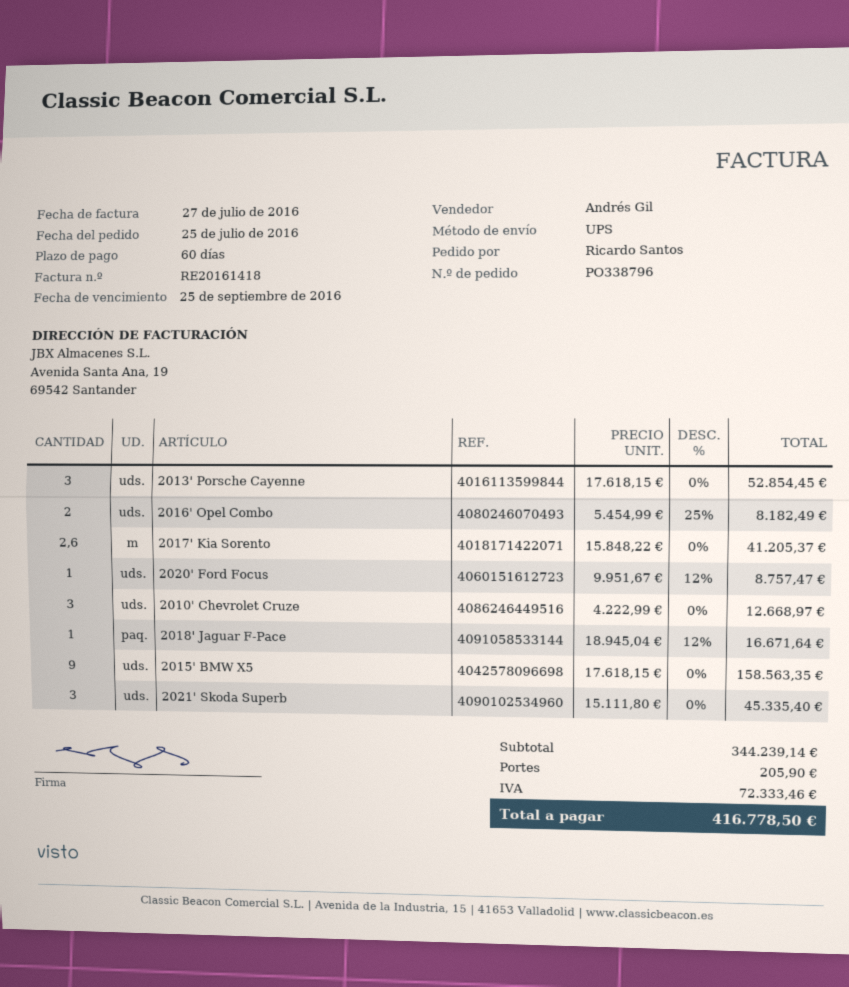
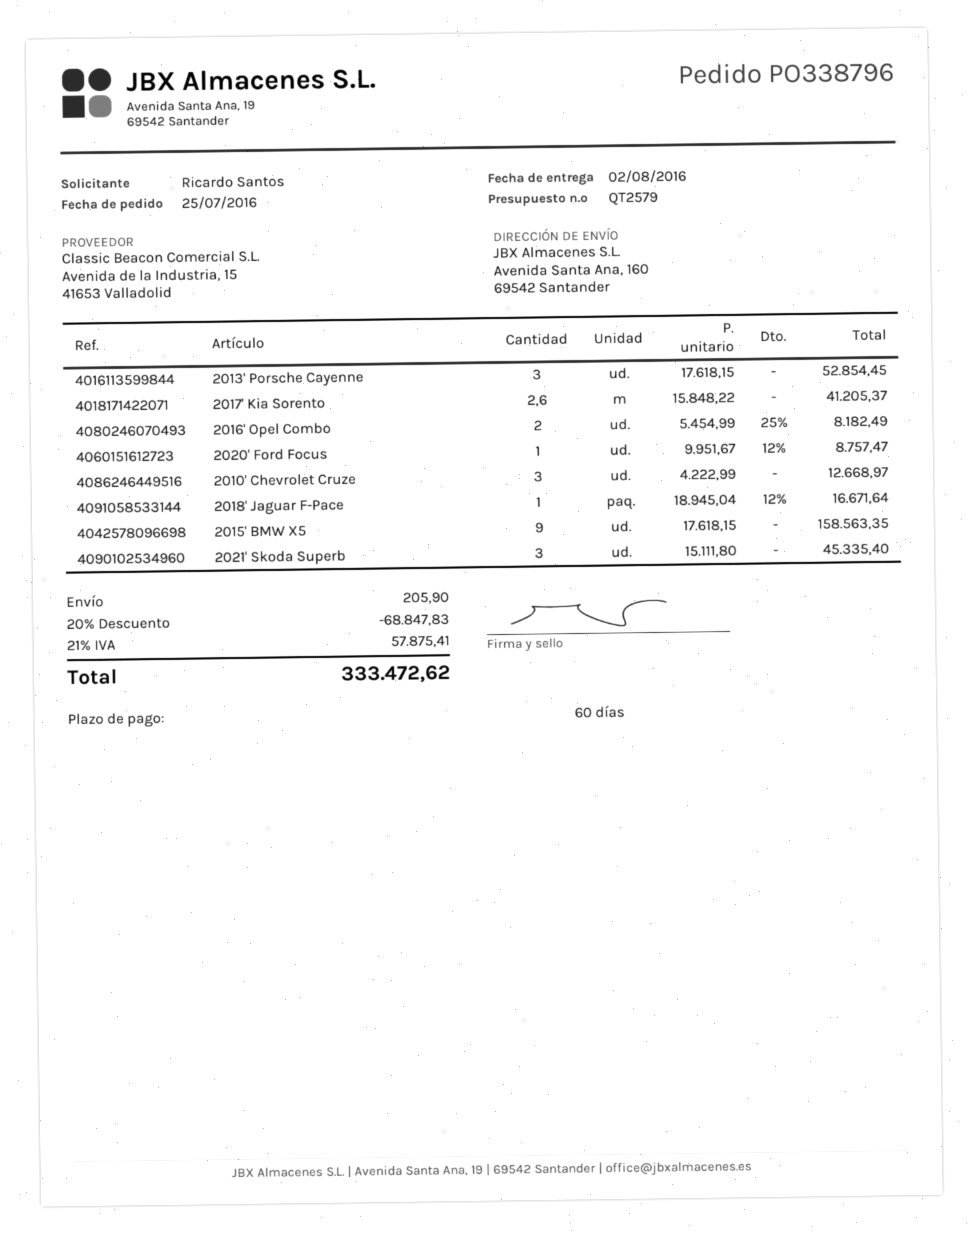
discount: none -> 20% = 68847.83
tax: 72333.46 -> 57875.41
total: 416778.50 -> 333472.62

